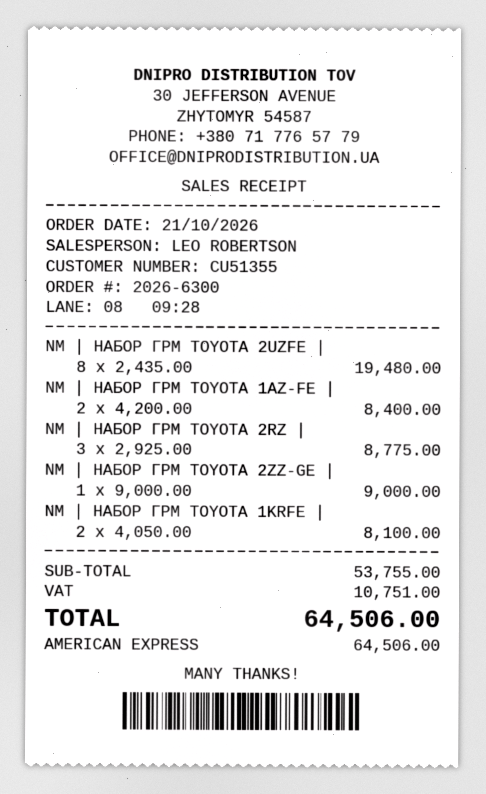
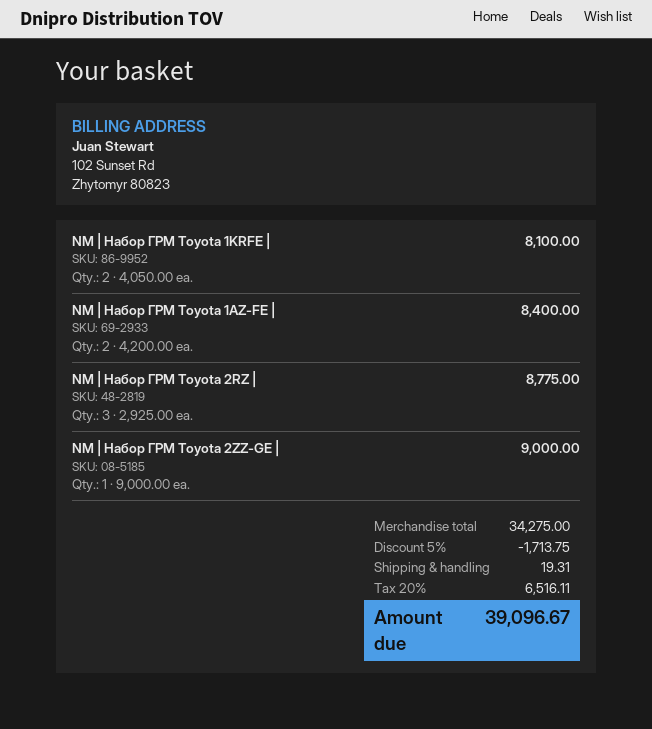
NM | НАБОР ГРМ TOYOTA 2UZFE |: 8 x 2435.00 = 19480.00 -> none
subtotal: 53755.00 -> 34275.00
discount: none -> 5% = 1713.75
shipping: none -> 19.31
tax: 10751.00 -> 6516.11
total: 64506.00 -> 39096.67

